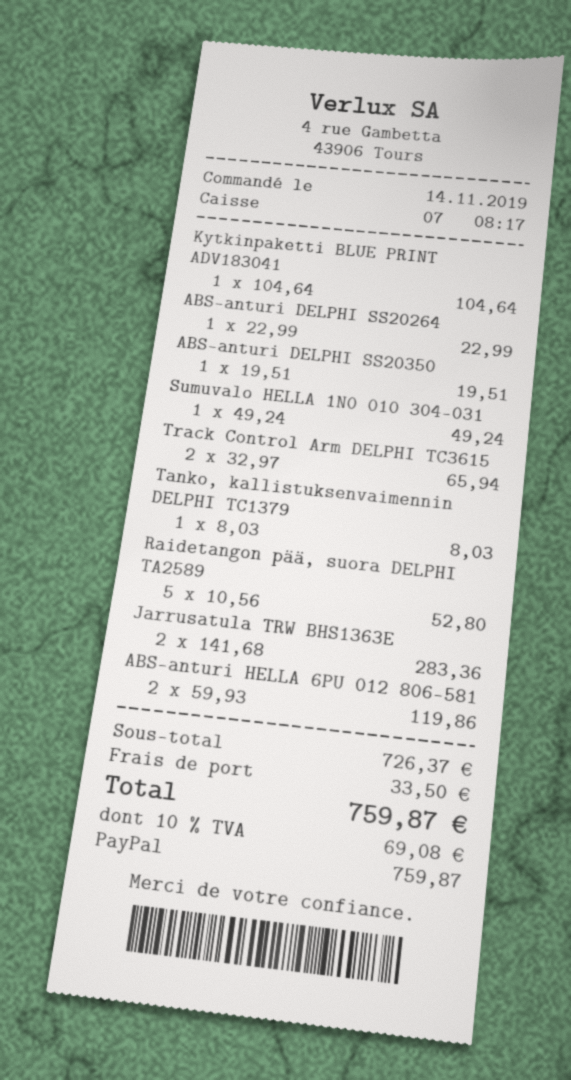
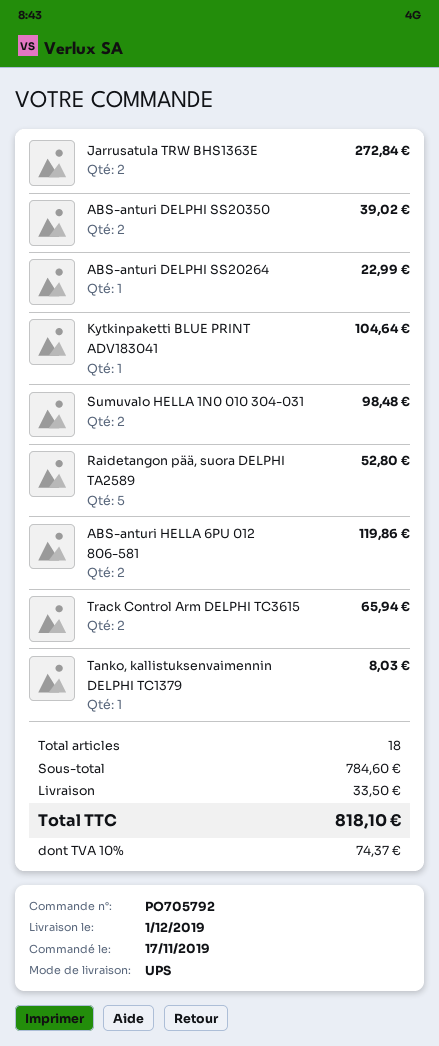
order date: 2019-11-14 -> 2019-11-17
ABS-anturi DELPHI SS20350: 1 for 19.51 -> 2 for 39.02
Sumuvalo HELLA 1N0 010 304-031: 1 for 49.24 -> 2 for 98.48
Jarrusatula TRW BHS1363E: 2 for 283.36 -> 2 for 272.84
subtotal: 726.37 -> 784.60
tax: 10% = 69.08 -> 10% = 74.37
total: 759.87 -> 818.10

